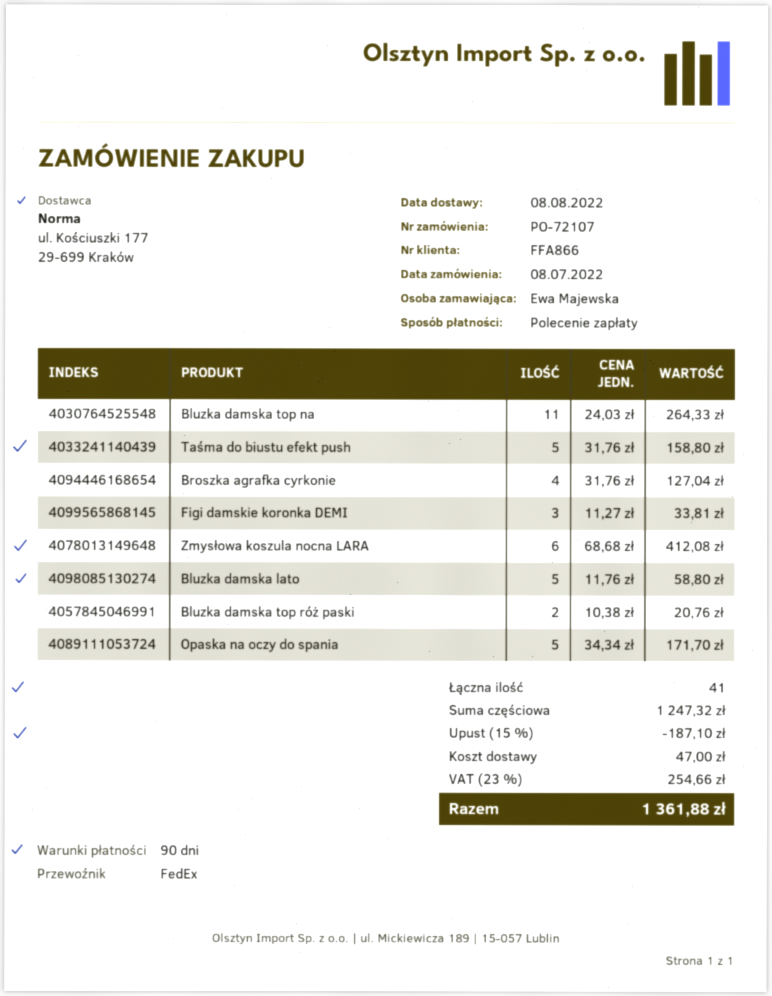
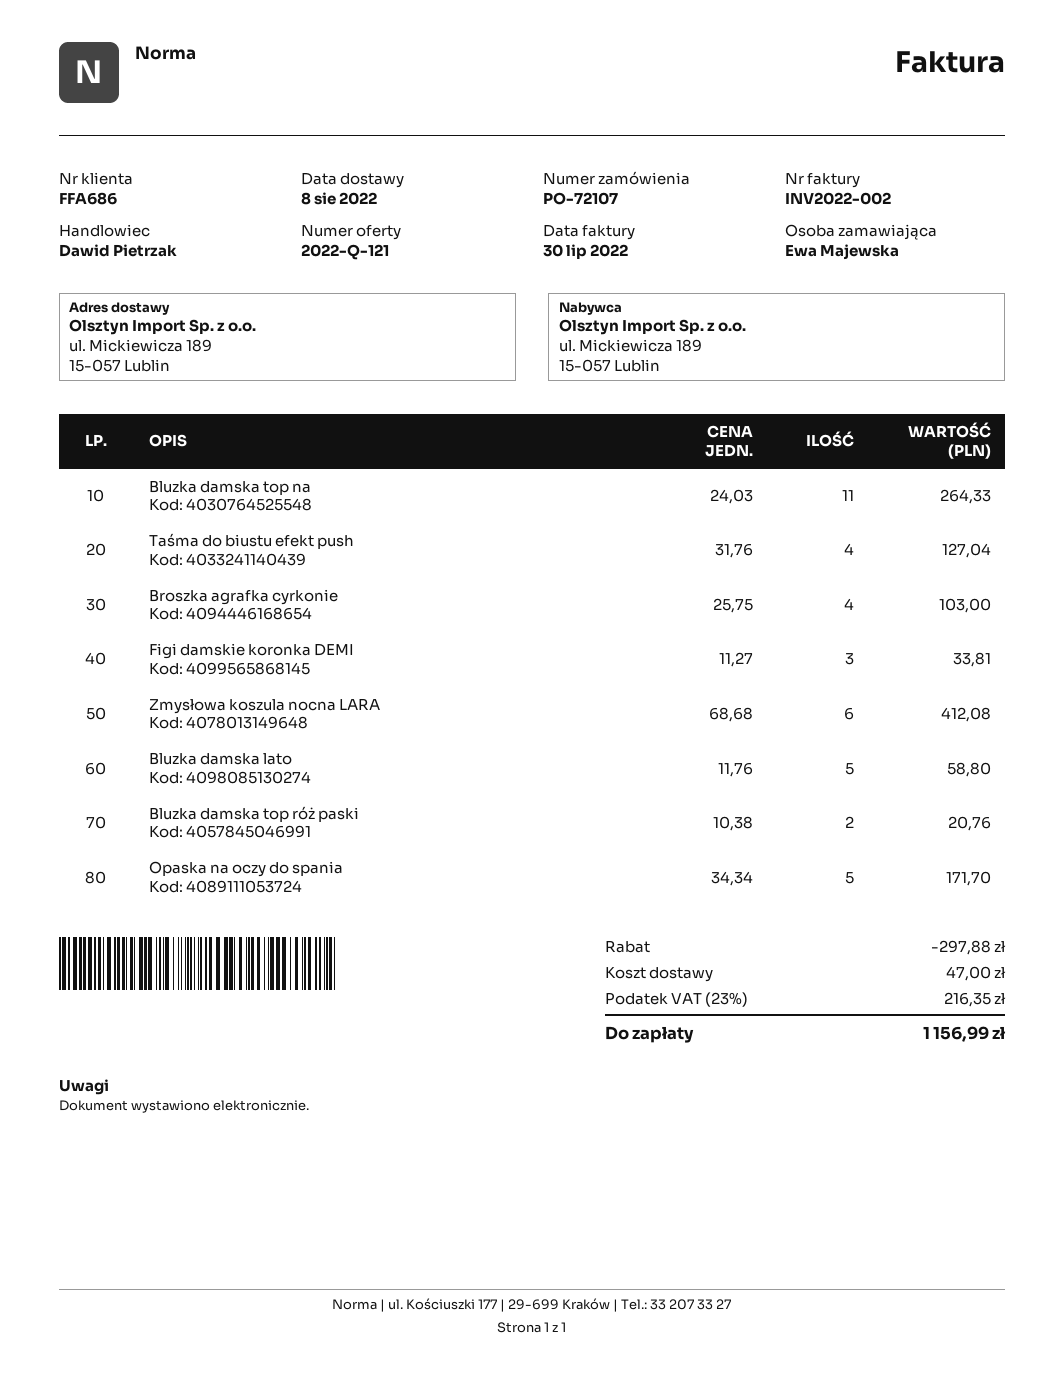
customer number: FFA866 -> FFA686
Taśma do biustu efekt push: 5 x 31.76 = 158.80 -> 4 x 31.76 = 127.04
Broszka agrafka cyrkonie: 4 x 31.76 = 127.04 -> 4 x 25.75 = 103.00
discount: 187.10 -> 297.88
tax: 23% = 254.66 -> 23% = 216.35
total: 1361.88 -> 1156.99

